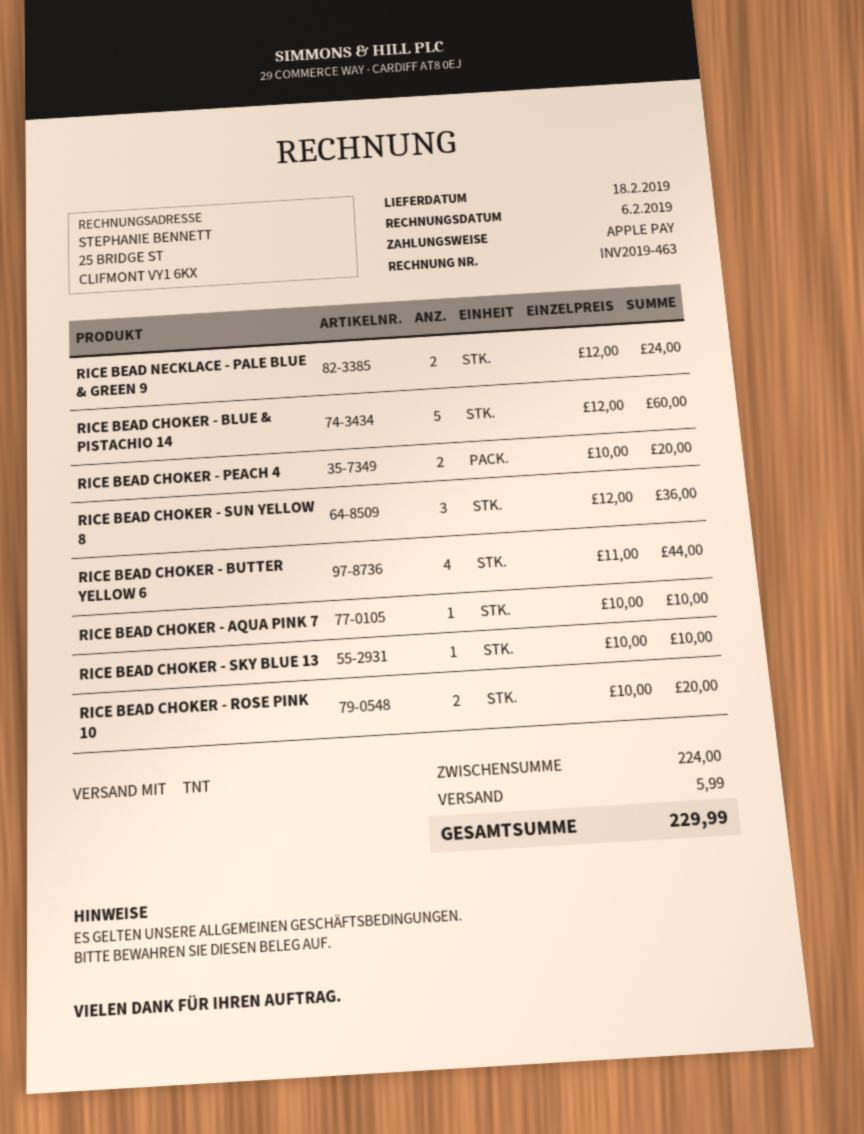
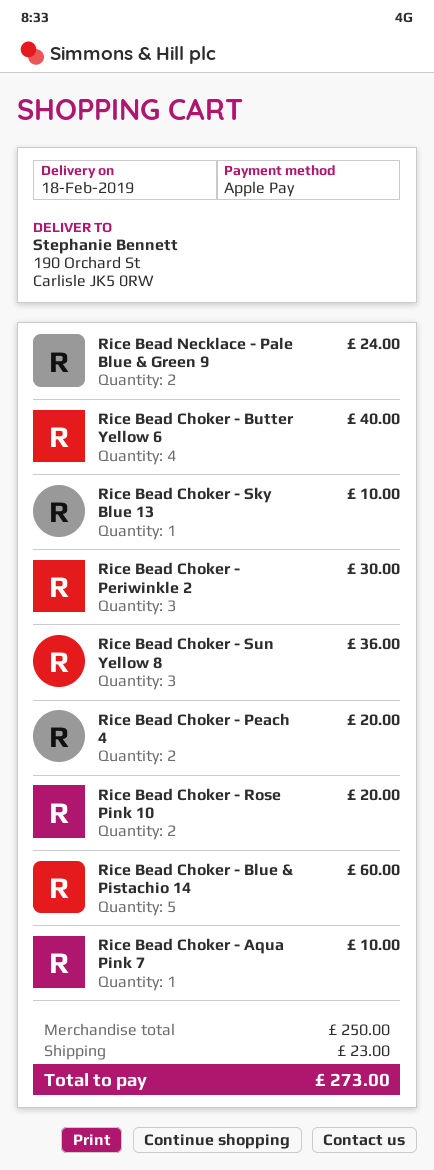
RICE BEAD CHOKER - BUTTER YELLOW 6: 4 for 44.00 -> 4 for 40.00
Rice Bead Choker - Periwinkle 2: none -> 3 for 30.00
subtotal: 224.00 -> 250.00
shipping: 5.99 -> 23.00
total: 229.99 -> 273.00

